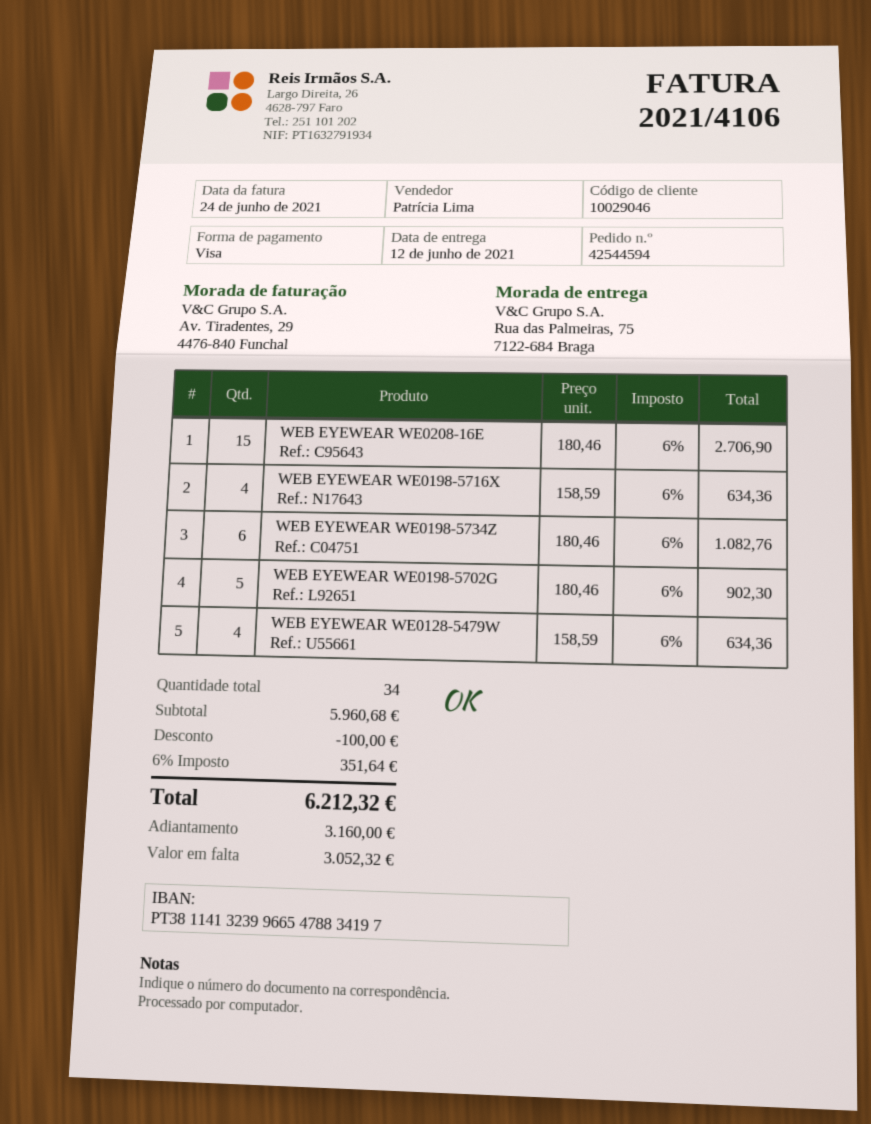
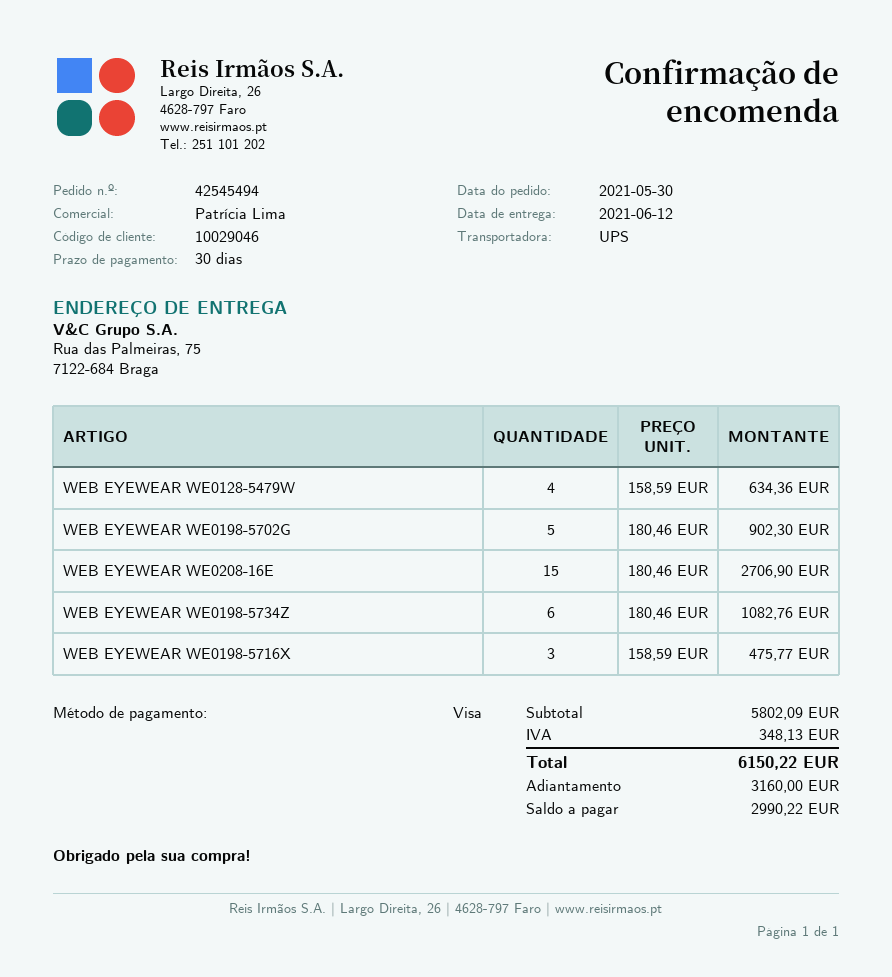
order number: 42544594 -> 42545494
WEB EYEWEAR WE0198-5716X: 4 x 158.59 = 634.36 -> 3 x 158.59 = 475.77
subtotal: 5960.68 -> 5802.09
discount: 100.00 -> none
tax: 351.64 -> 348.13
total: 6212.32 -> 6150.22
balance: 3052.32 -> 2990.22

